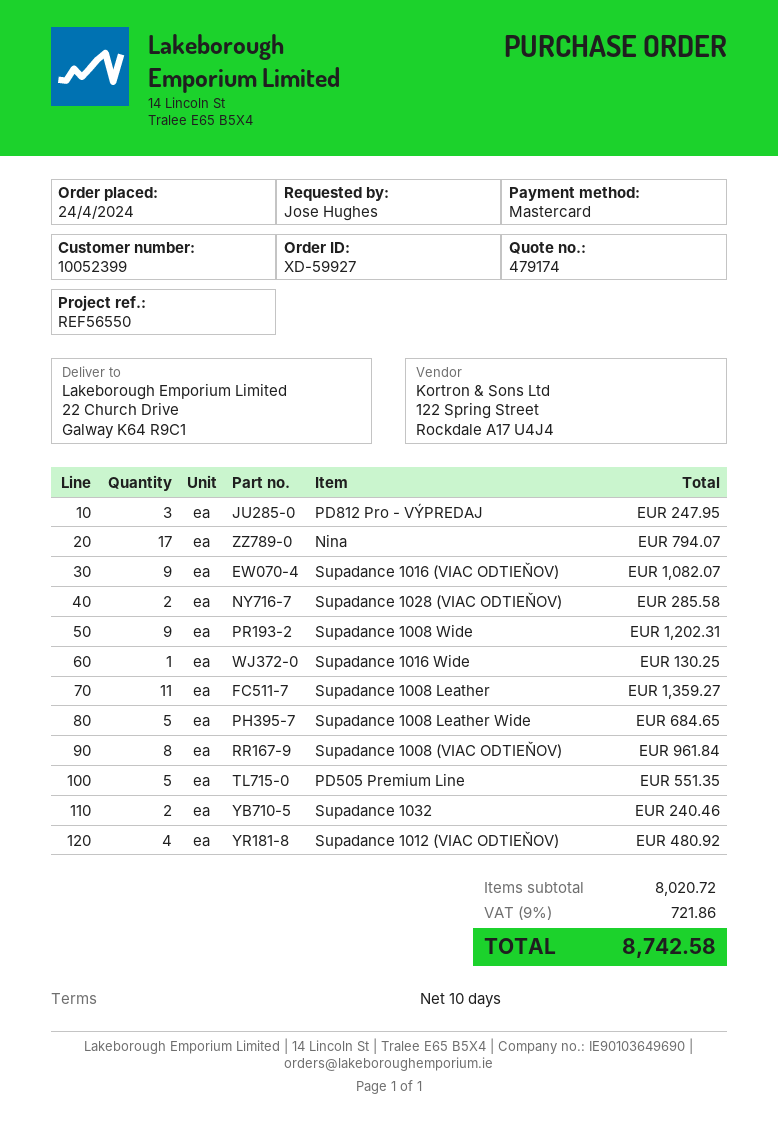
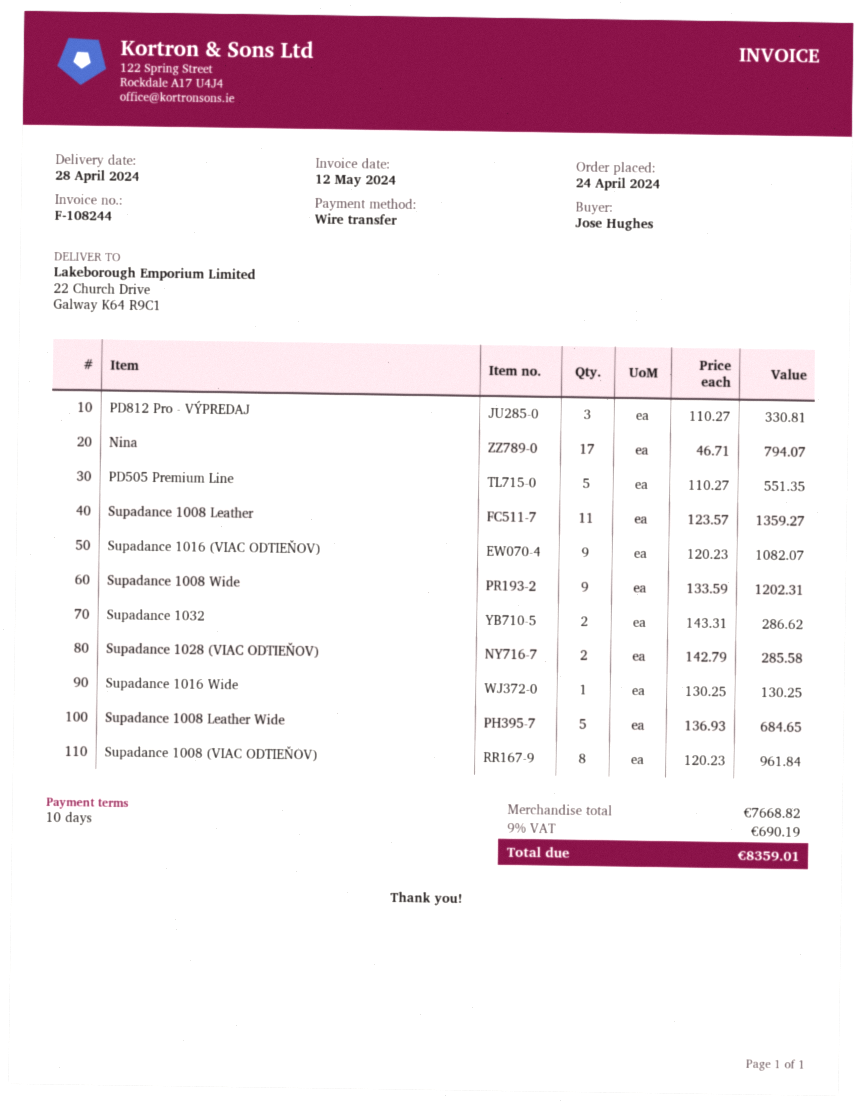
payment method: Mastercard -> bank transfer
PD812 Pro - VÝPREDAJ: 3 for 247.95 -> 3 for 330.81
Supadance 1032: 2 for 240.46 -> 2 for 286.62
Supadance 1012 (VIAC ODTIEŇOV): 4 for 480.92 -> none
subtotal: 8020.72 -> 7668.82
tax: 9% = 721.86 -> 9% = 690.19
total: 8742.58 -> 8359.01

